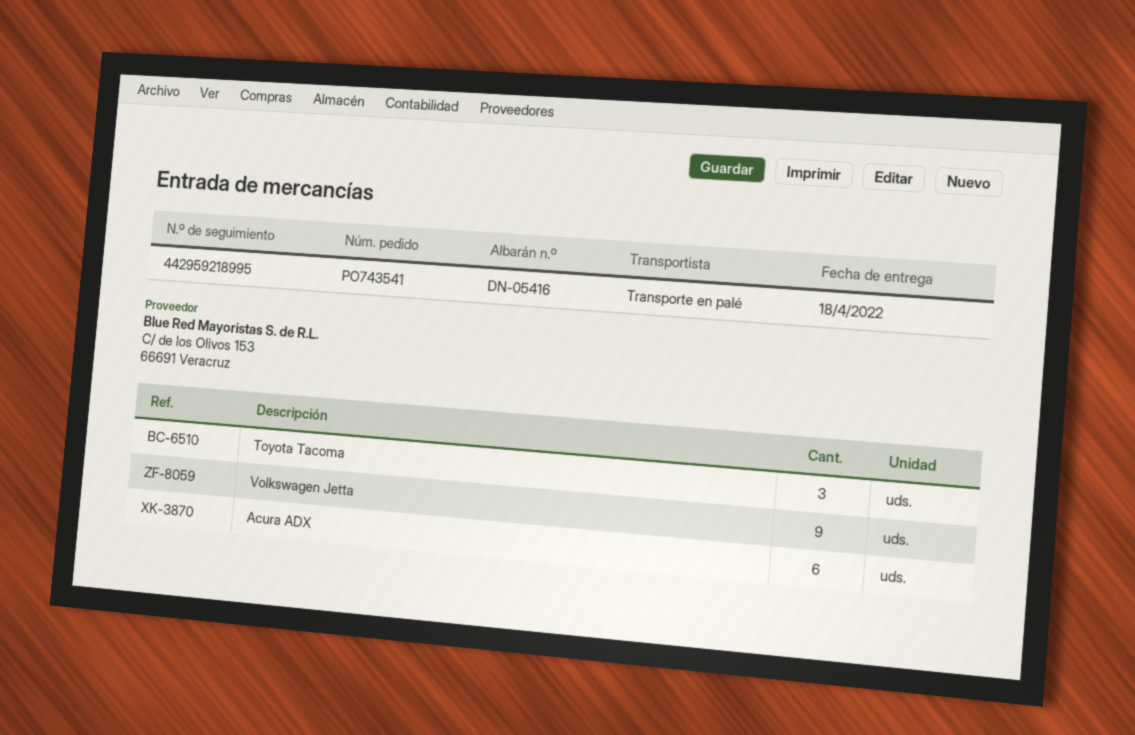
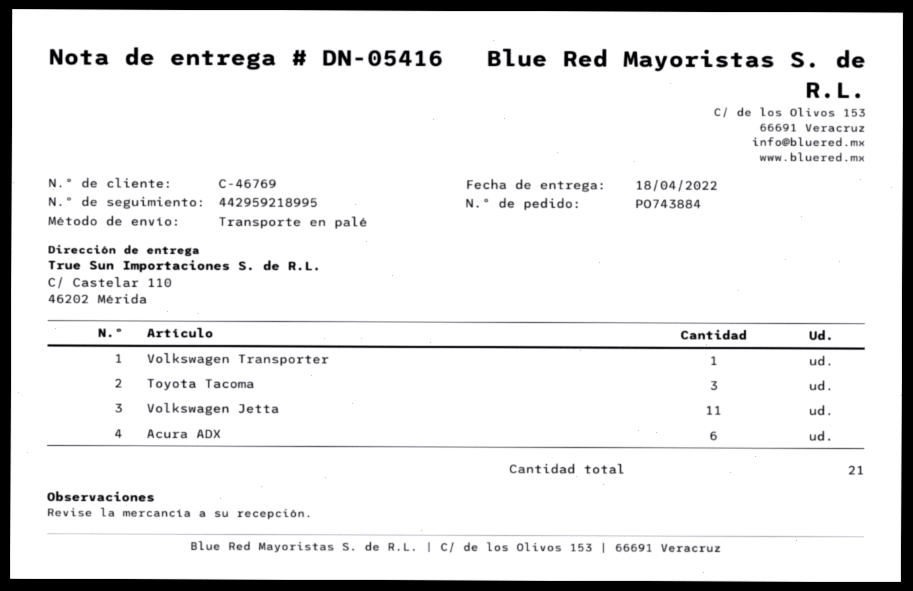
order number: PO743541 -> PO743884
Volkswagen Jetta: 9 -> 11
Volkswagen Transporter: none -> 1

